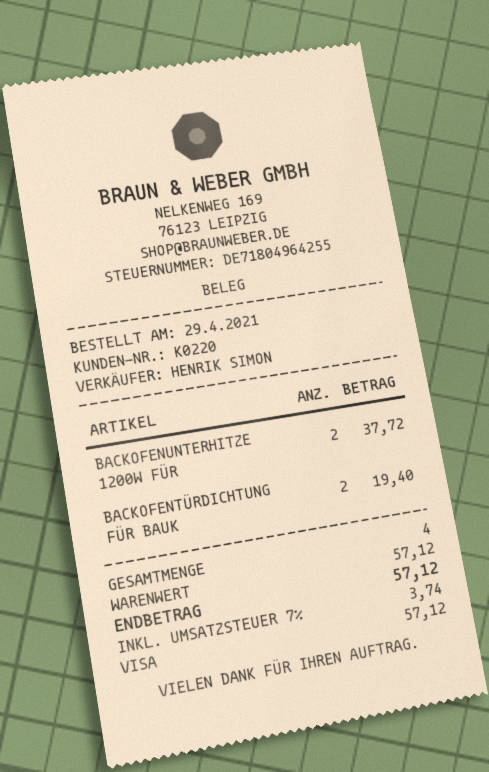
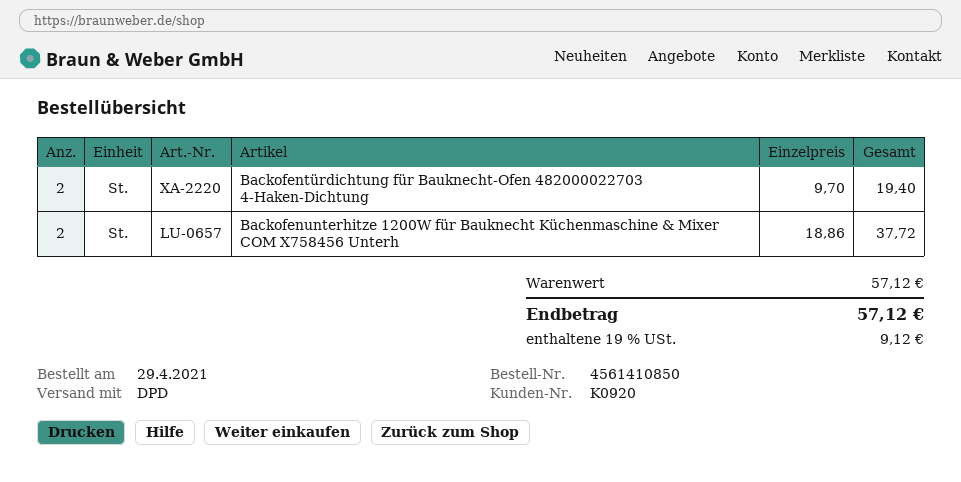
customer number: K0220 -> K0920
tax: 7% = 3.74 -> 19% = 9.12

